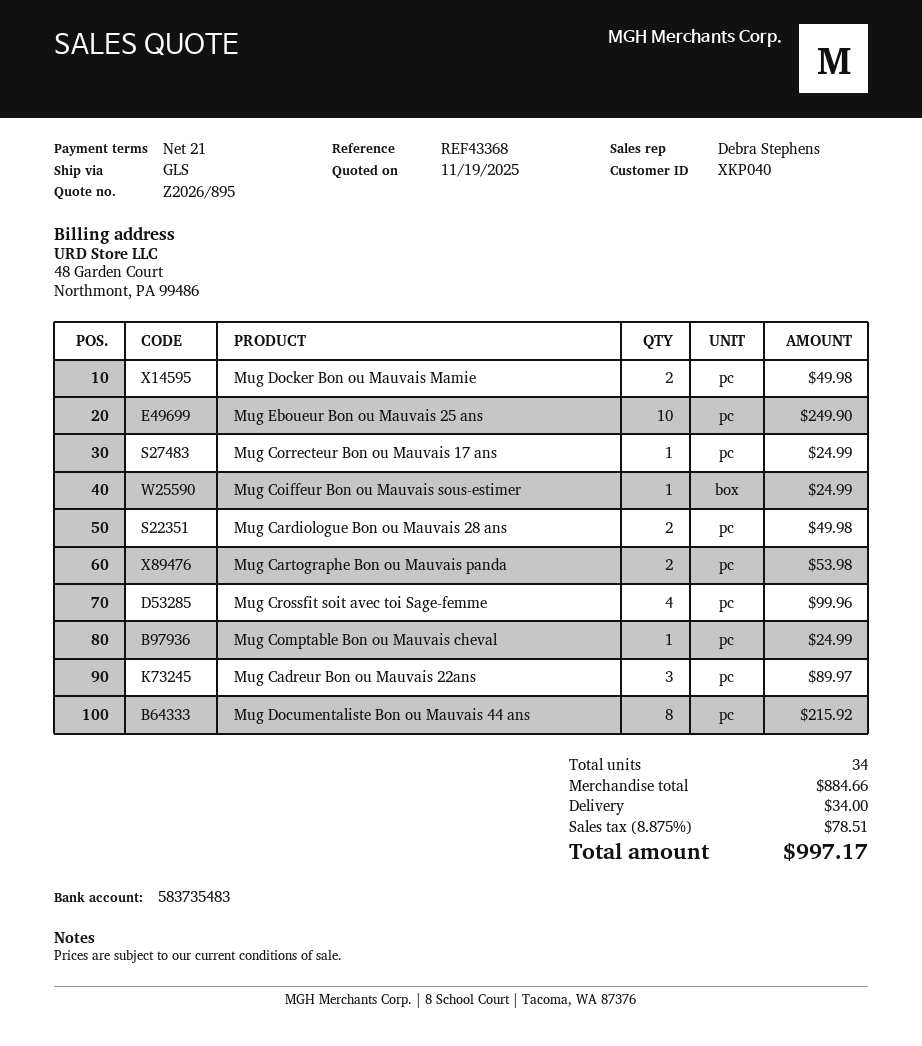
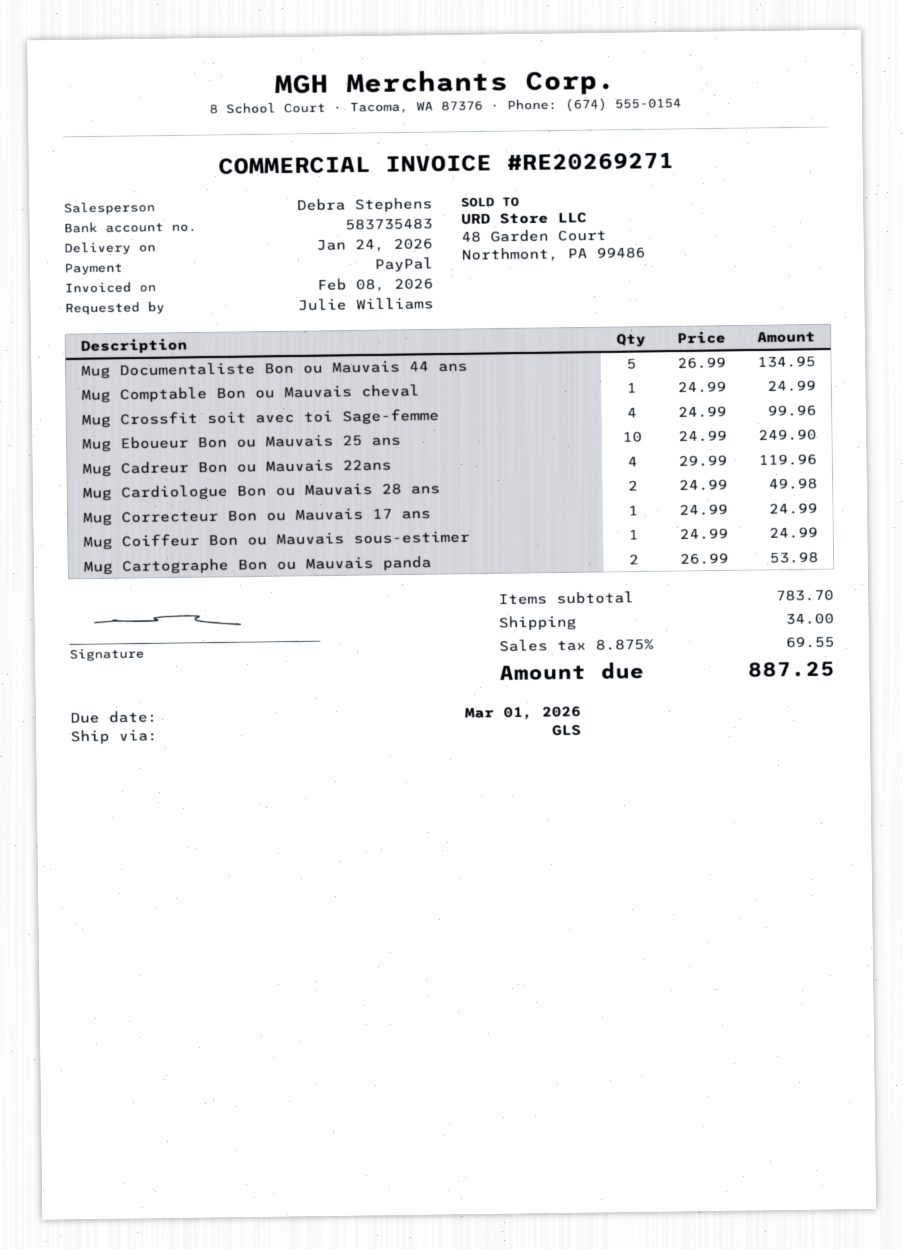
Mug Docker Bon ou Mauvais Mamie: 2 for 49.98 -> none
Mug Cadreur Bon ou Mauvais 22ans: 3 for 89.97 -> 4 for 119.96
Mug Documentaliste Bon ou Mauvais 44 ans: 8 for 215.92 -> 5 for 134.95
subtotal: 884.66 -> 783.70
tax: 8.875% = 78.51 -> 8.875% = 69.55
total: 997.17 -> 887.25

